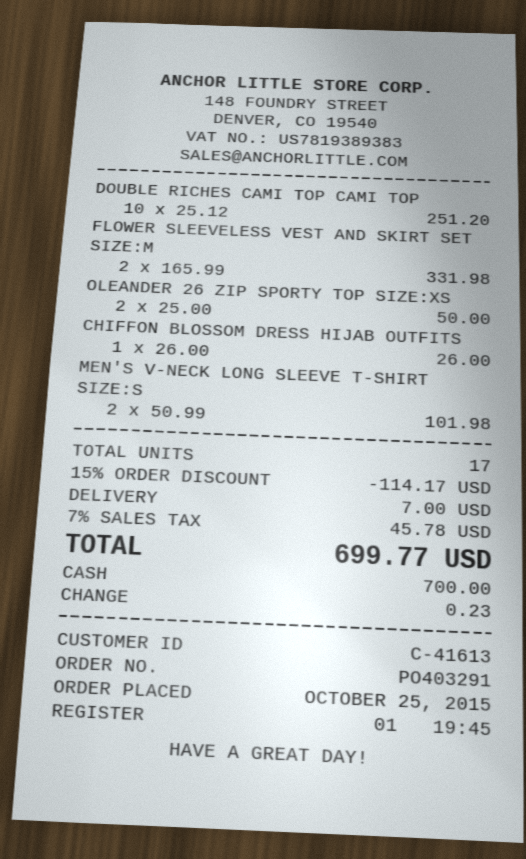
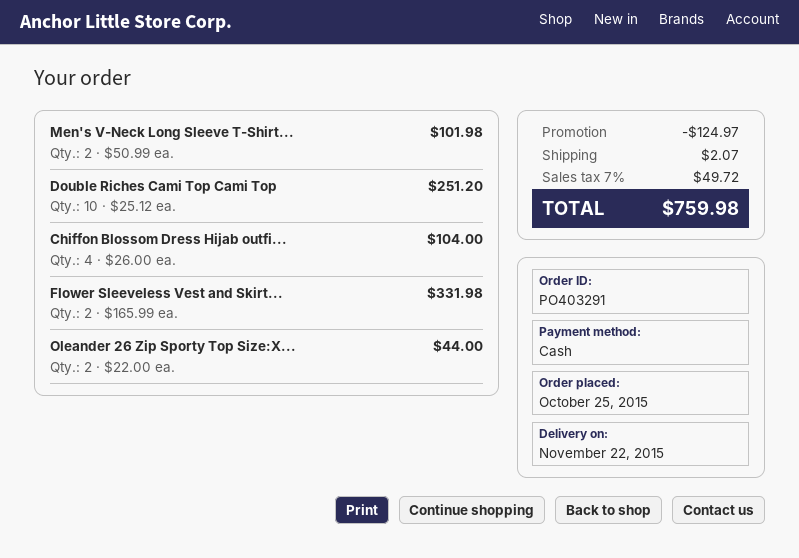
OLEANDER 26 ZIP SPORTY TOP SIZE:XS: 2 x 25.00 = 50.00 -> 2 x 22.00 = 44.00
CHIFFON BLOSSOM DRESS HIJAB OUTFITS: 1 x 26.00 = 26.00 -> 4 x 26.00 = 104.00
discount: 114.17 -> 124.97
shipping: 7.00 -> 2.07
tax: 7% = 45.78 -> 7% = 49.72
total: 699.77 -> 759.98

